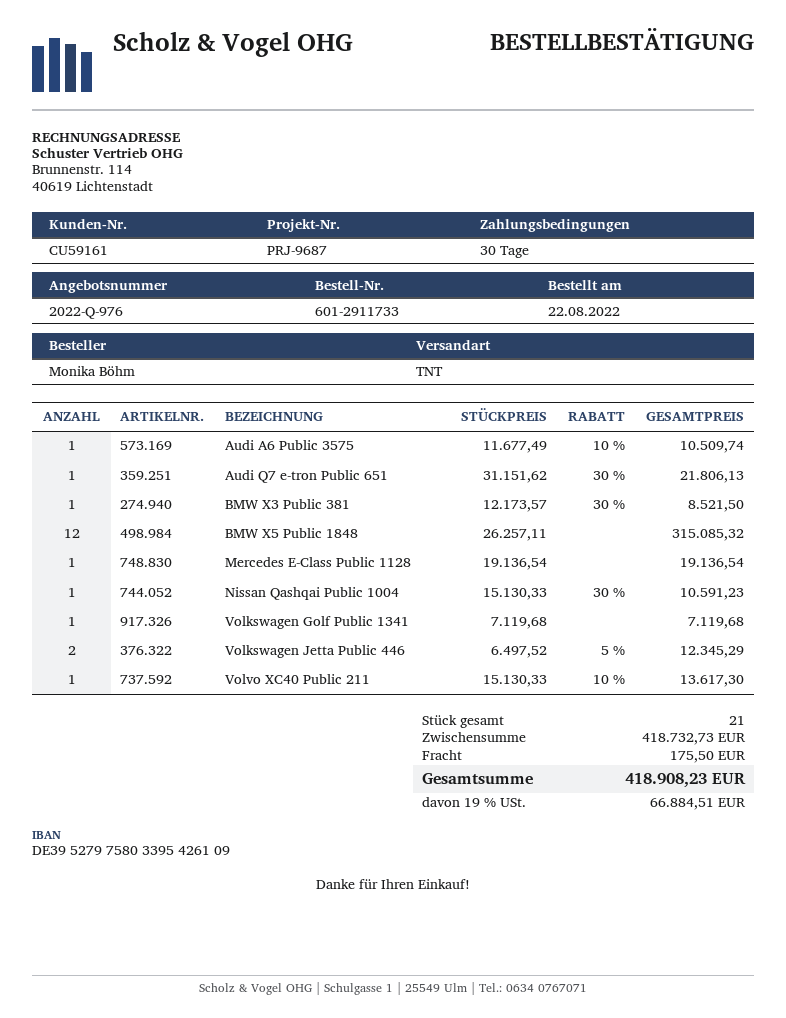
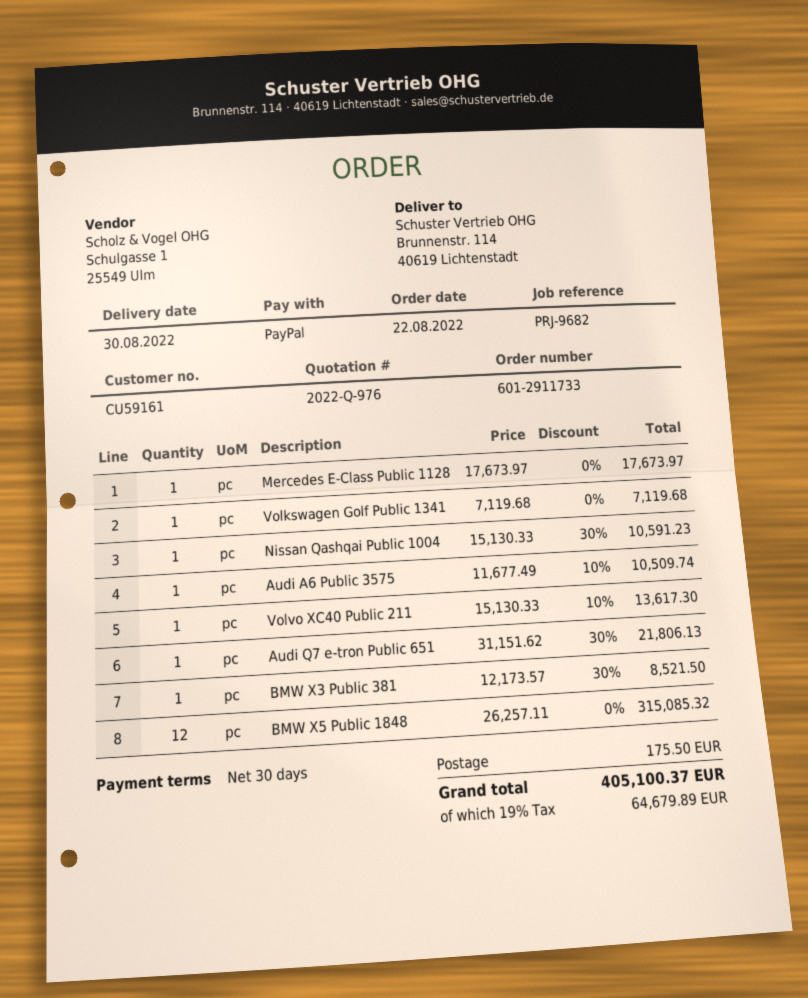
reference: PRJ-9687 -> PRJ-9682
Mercedes E-Class Public 1128: 1 x 19136.54 = 19136.54 -> 1 x 17673.97 = 17673.97
Volkswagen Jetta Public 446: 2 x 6497.52 - 5% = 12345.29 -> none
tax: 19% = 66884.51 -> 19% = 64679.89
total: 418908.23 -> 405100.37

